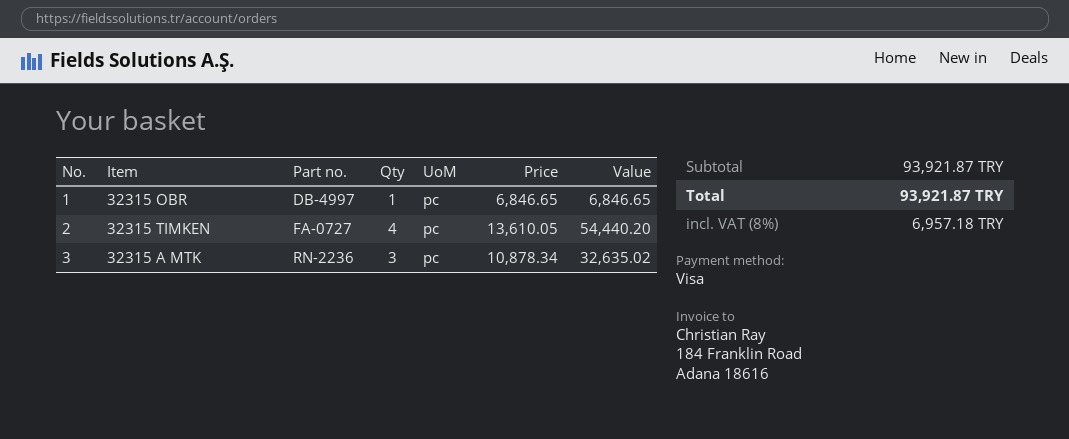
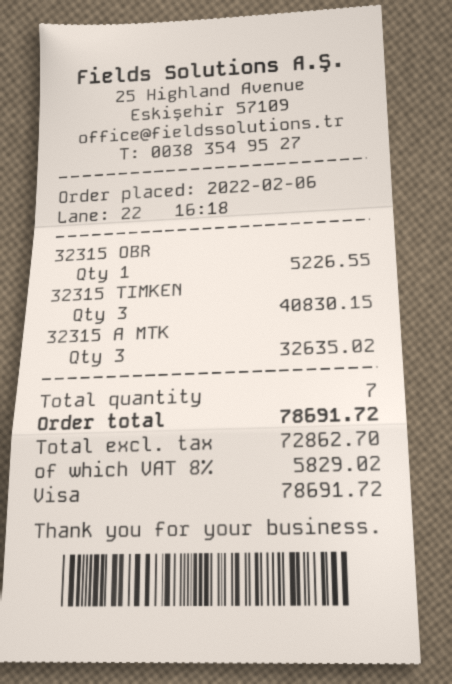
32315 OBR: 1 for 6846.65 -> 1 for 5226.55
32315 TIMKEN: 4 for 54440.20 -> 3 for 40830.15
tax: 8% = 6957.18 -> 8% = 5829.02
total: 93921.87 -> 78691.72

